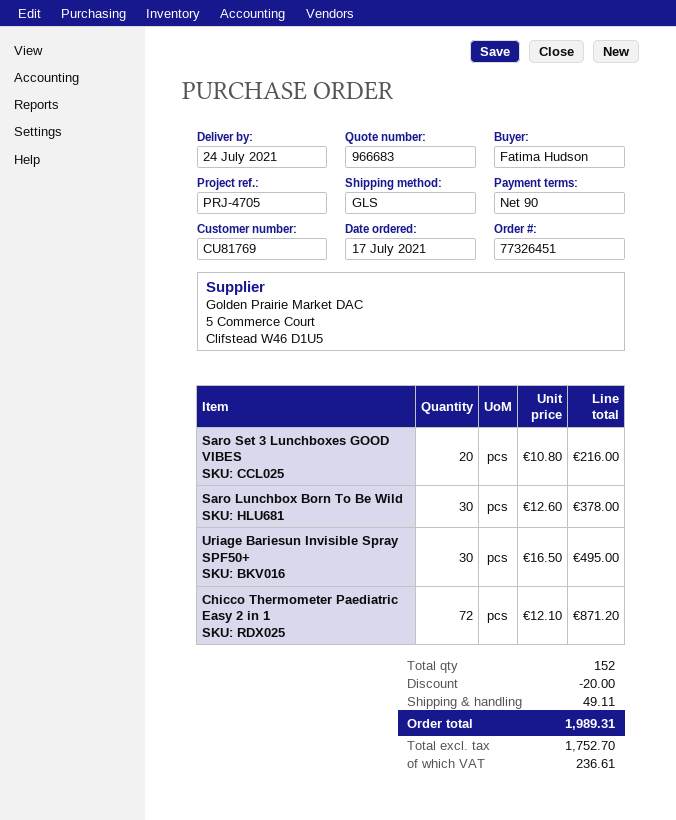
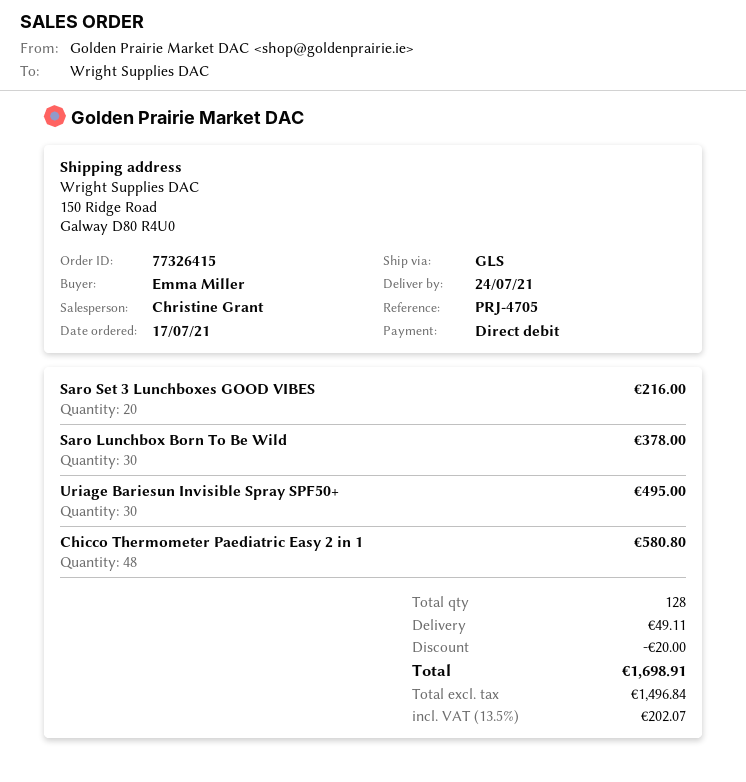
order number: 77326451 -> 77326415
ordered by: Fatima Hudson -> Emma Miller
Chicco Thermometer Paediatric Easy 2 in 1: 72 for 871.20 -> 48 for 580.80
total quantity: 152 -> 128
net: 1752.70 -> 1496.84
tax: 236.61 -> 202.07
total: 1989.31 -> 1698.91

